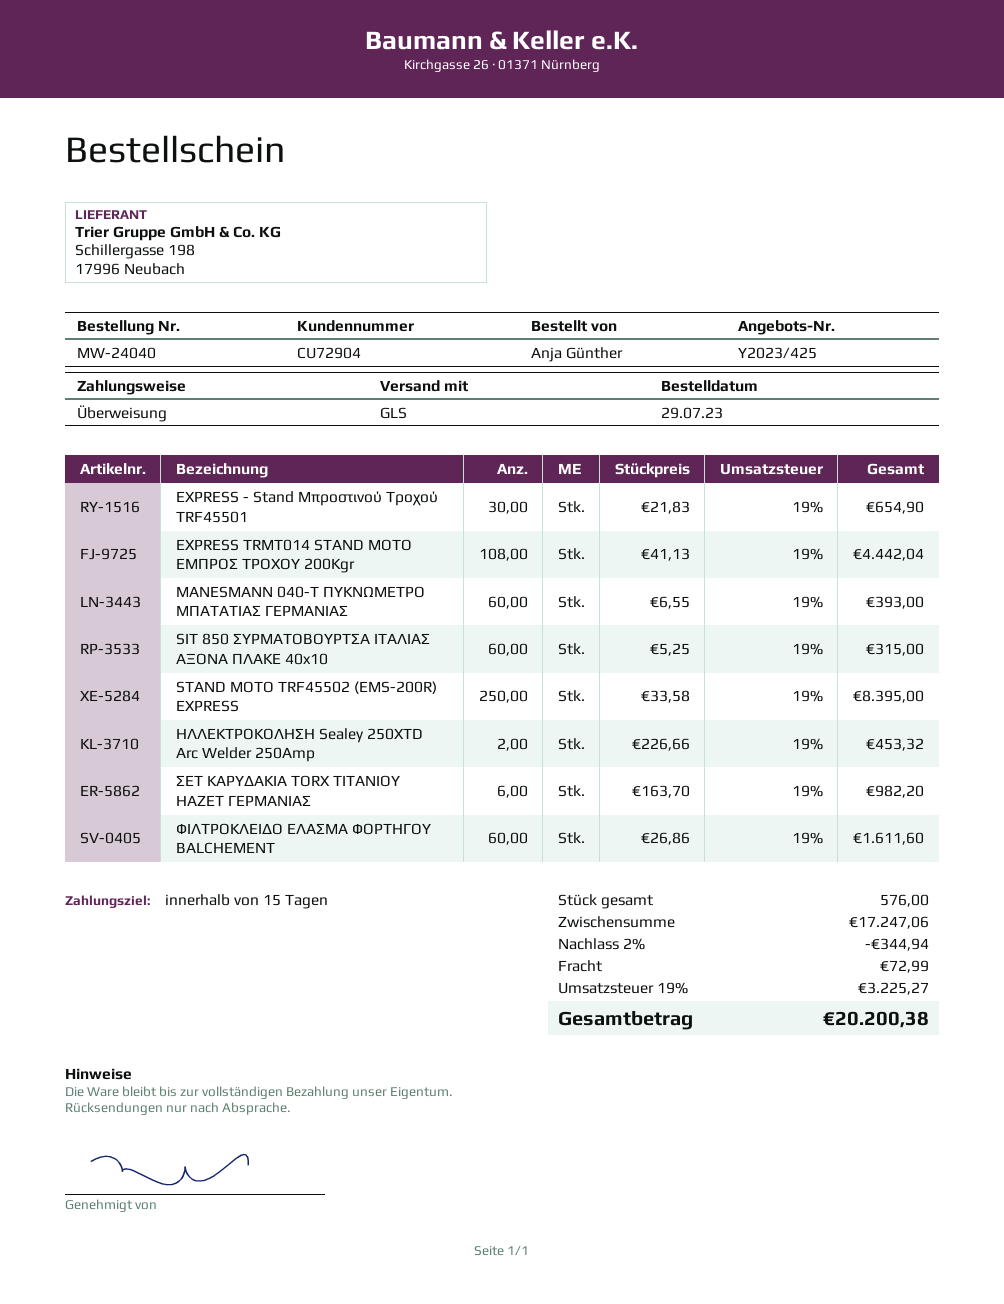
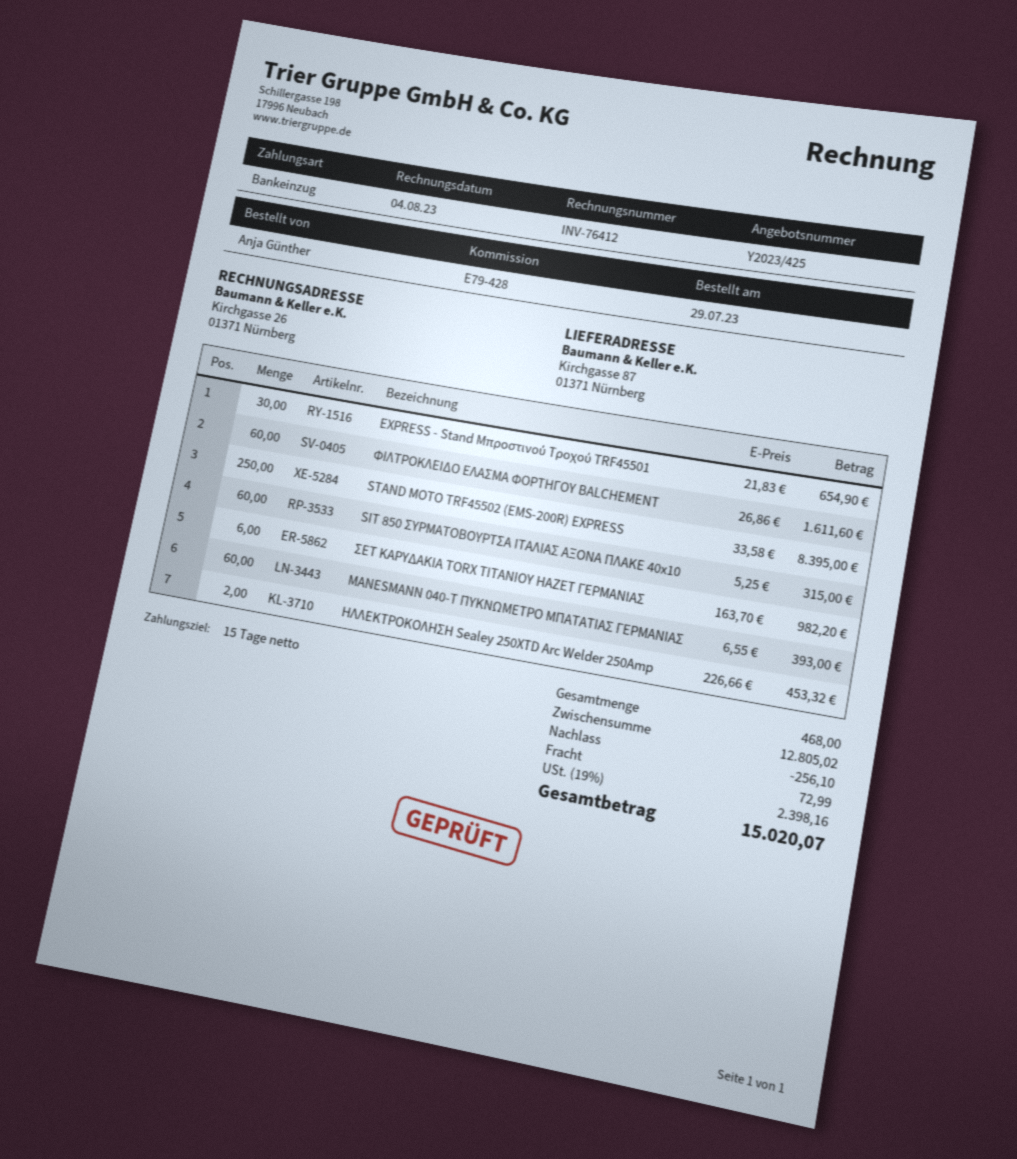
payment method: bank transfer -> direct debit
EXPRESS TRMT014 STAND MOTO ΕΜΠΡΟΣ ΤΡΟΧΟΥ 200Kgr: 108 x 41.13 = 4442.04 -> none
total quantity: 576 -> 468
subtotal: 17247.06 -> 12805.02
discount: 344.94 -> 256.10
tax: 19% = 3225.27 -> 19% = 2398.16
total: 20200.38 -> 15020.07

